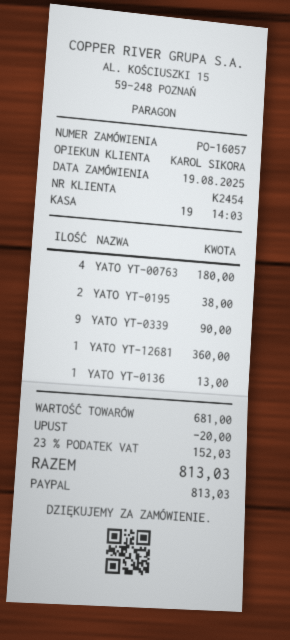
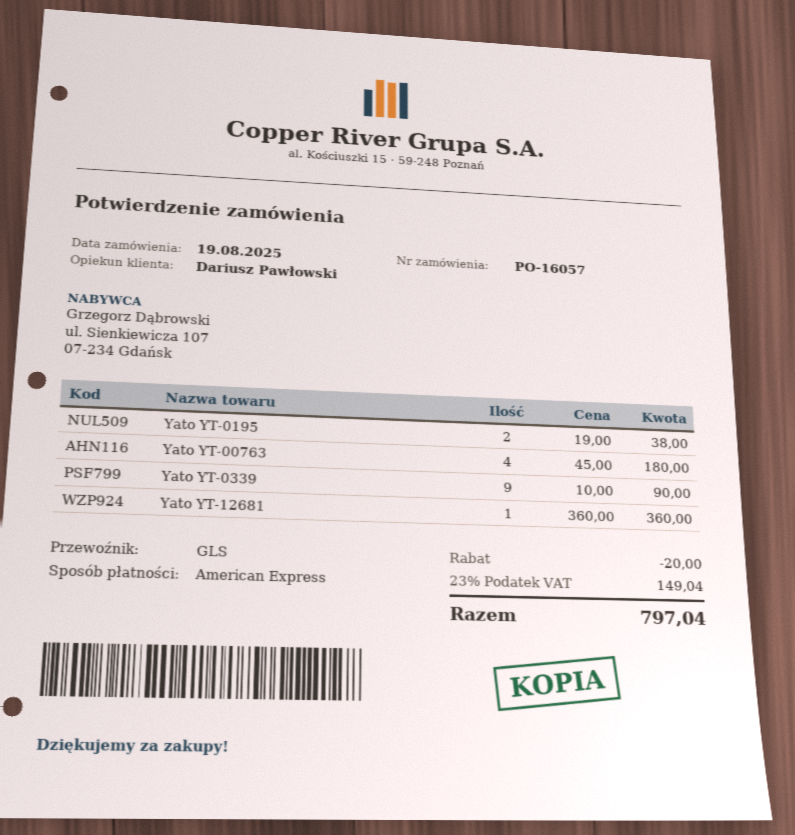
sales rep: KAROL SIKORA -> Dariusz Pawłowski
payment method: PayPal -> American Express
YATO YT-0136: 1 for 13.00 -> none
tax: 23% = 152.03 -> 23% = 149.04
total: 813.03 -> 797.04

